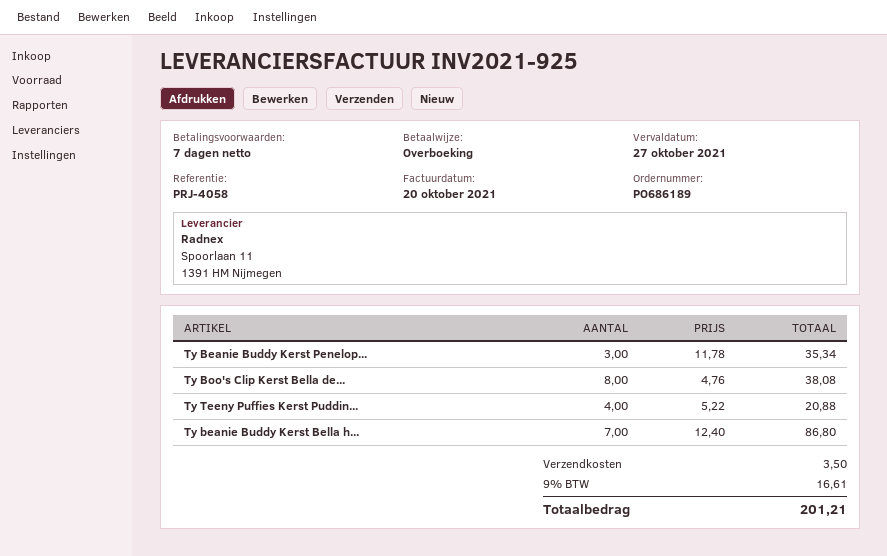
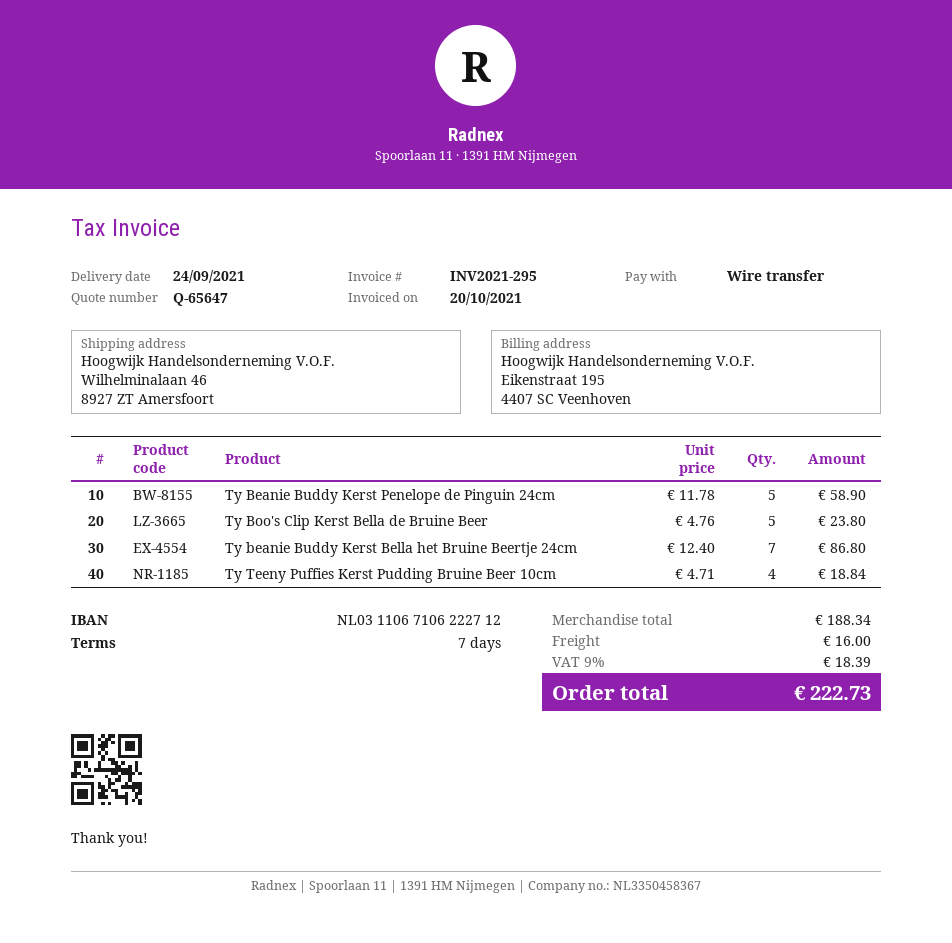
invoice number: INV2021-925 -> INV2021-295
Ty Beanie Buddy Kerst Penelop...: 3 x 11.78 = 35.34 -> 5 x 11.78 = 58.90
Ty Boo's Clip Kerst Bella de...: 8 x 4.76 = 38.08 -> 5 x 4.76 = 23.80
Ty Teeny Puffies Kerst Puddin...: 4 x 5.22 = 20.88 -> 4 x 4.71 = 18.84
shipping: 3.50 -> 16.00
tax: 9% = 16.61 -> 9% = 18.39
total: 201.21 -> 222.73

